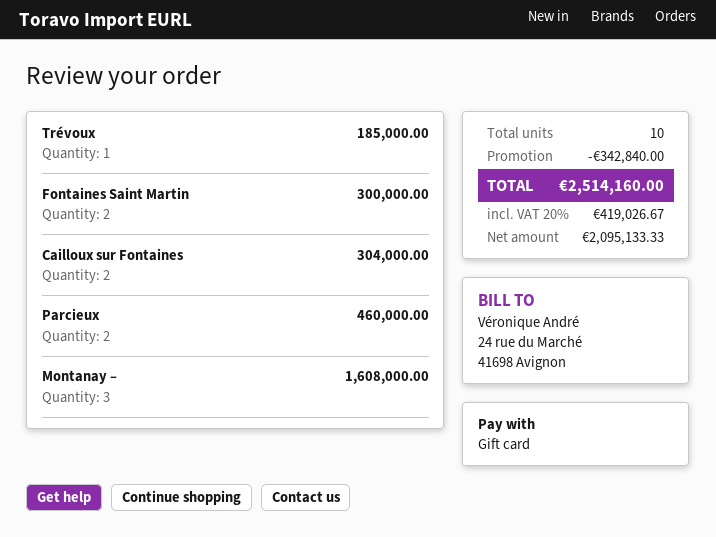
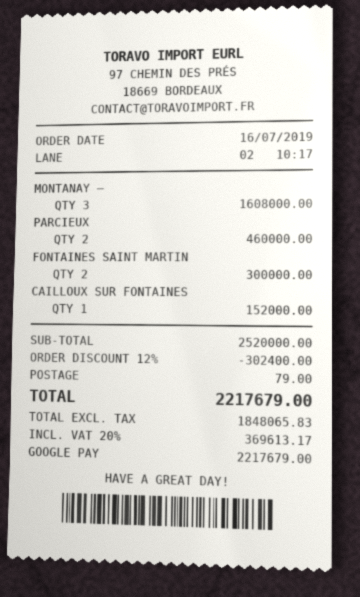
payment method: gift card -> Google Pay
Trévoux: 1 for 185000.00 -> none
Cailloux sur Fontaines: 2 for 304000.00 -> 1 for 152000.00
discount: 342840.00 -> 302400.00
shipping: none -> 79.00
net: 2095133.33 -> 1848065.83
tax: 20% = 419026.67 -> 20% = 369613.17
total: 2514160.00 -> 2217679.00

